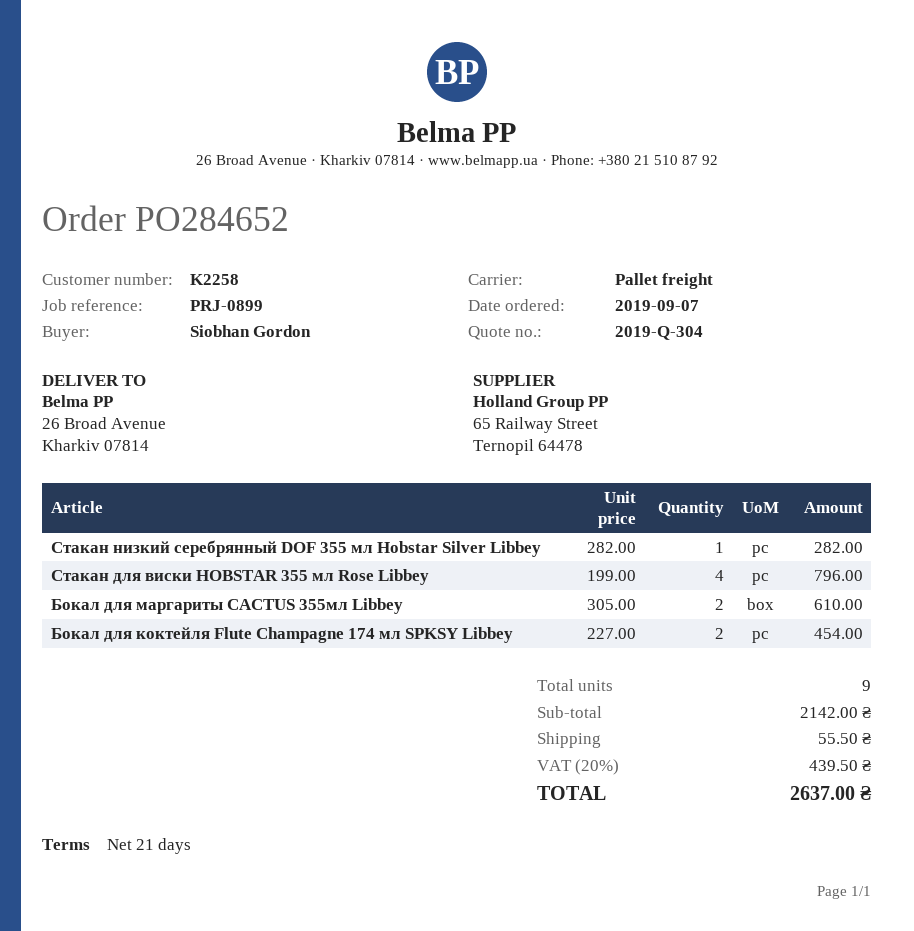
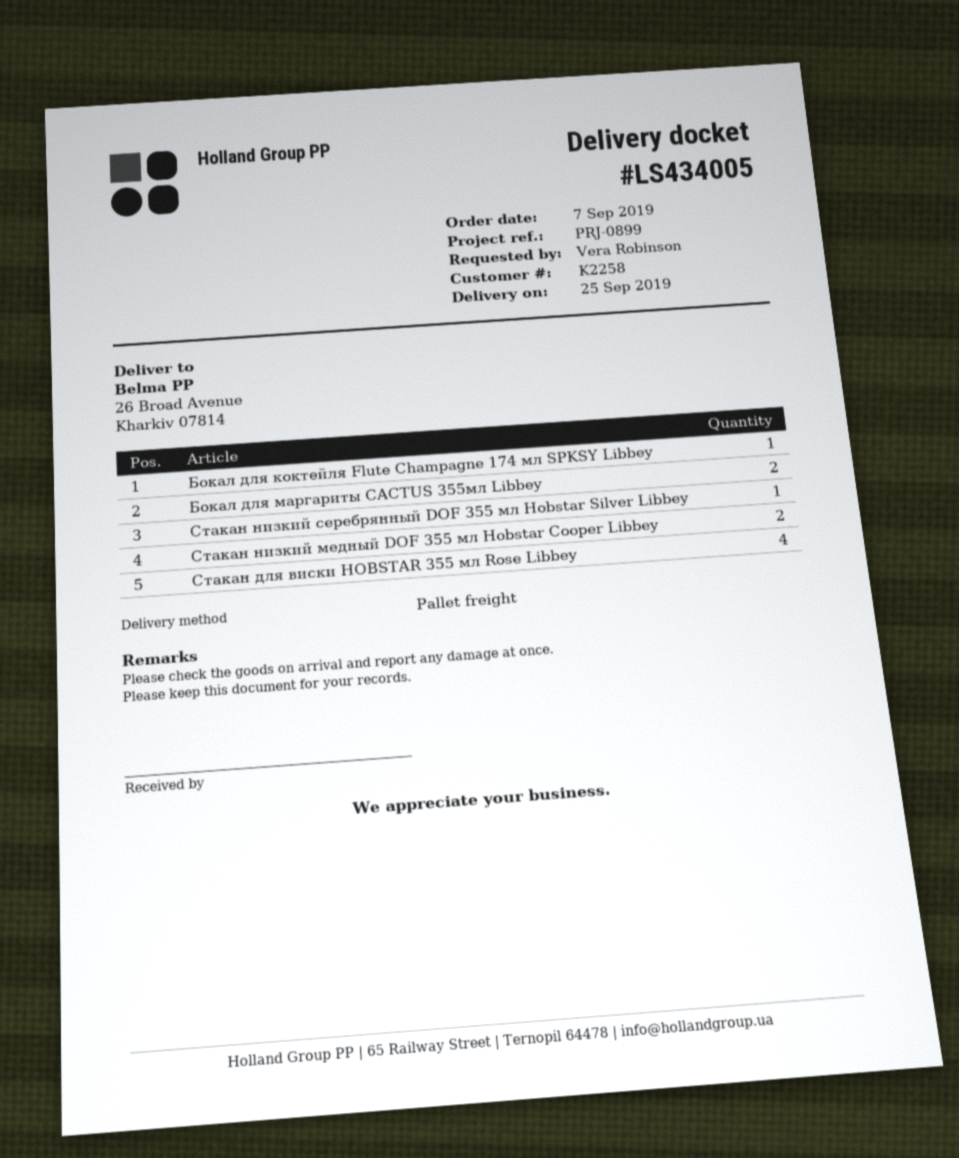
ordered by: Siobhan Gordon -> Vera Robinson
Бокал для коктейля Flute Champagne 174 мл SPKSY Libbey: 2 -> 1
Стакан низкий медный DOF 355 мл Hobstar Cooper Libbey: none -> 2

